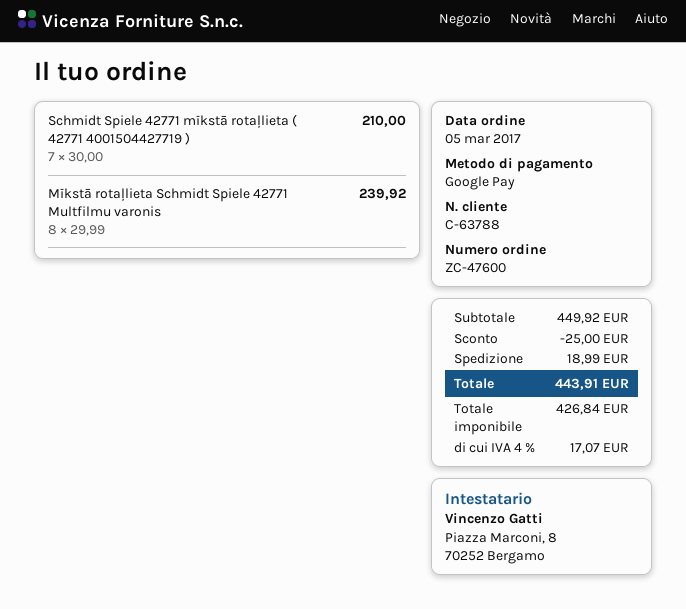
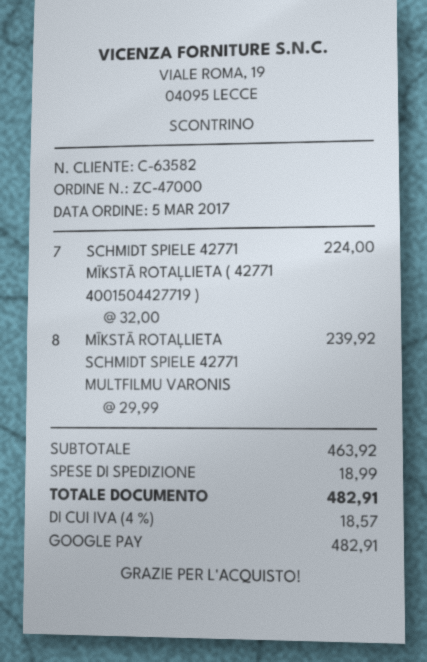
order number: ZC-47600 -> ZC-47000
customer number: C-63788 -> C-63582
Schmidt Spiele 42771 mīkstā rotaļlieta ( 42771 4001504427719 ): 7 x 30.00 = 210.00 -> 7 x 32.00 = 224.00
subtotal: 449.92 -> 463.92
discount: 25.00 -> none
tax: 4% = 17.07 -> 4% = 18.57
total: 443.91 -> 482.91

